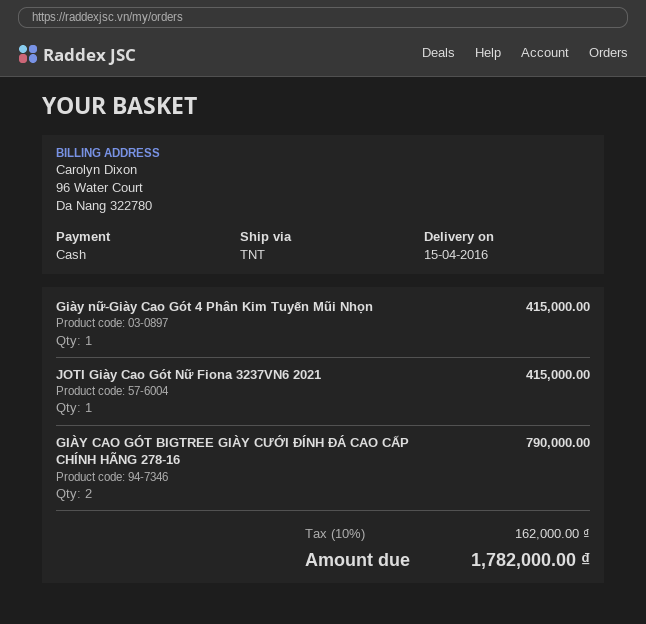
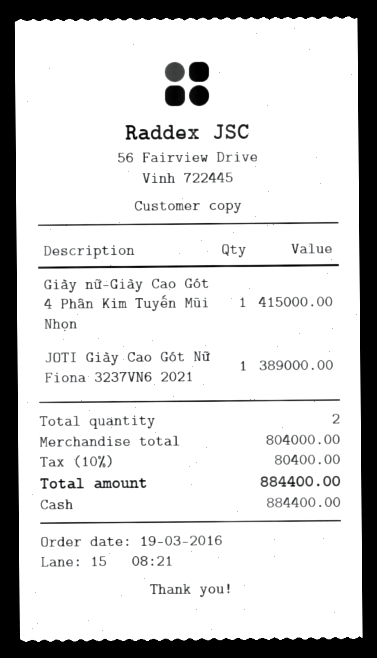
JOTI Giày Cao Gót Nữ Fiona 3237VN6 2021: 1 for 415000.00 -> 1 for 389000.00
GIÀY CAO GÓT BIGTREE GIÀY CƯỚI ĐÍNH ĐÁ CAO CẤP CHÍNH HÃNG 278-16: 2 for 790000.00 -> none
tax: 10% = 162000.00 -> 10% = 80400.00
total: 1782000.00 -> 884400.00

